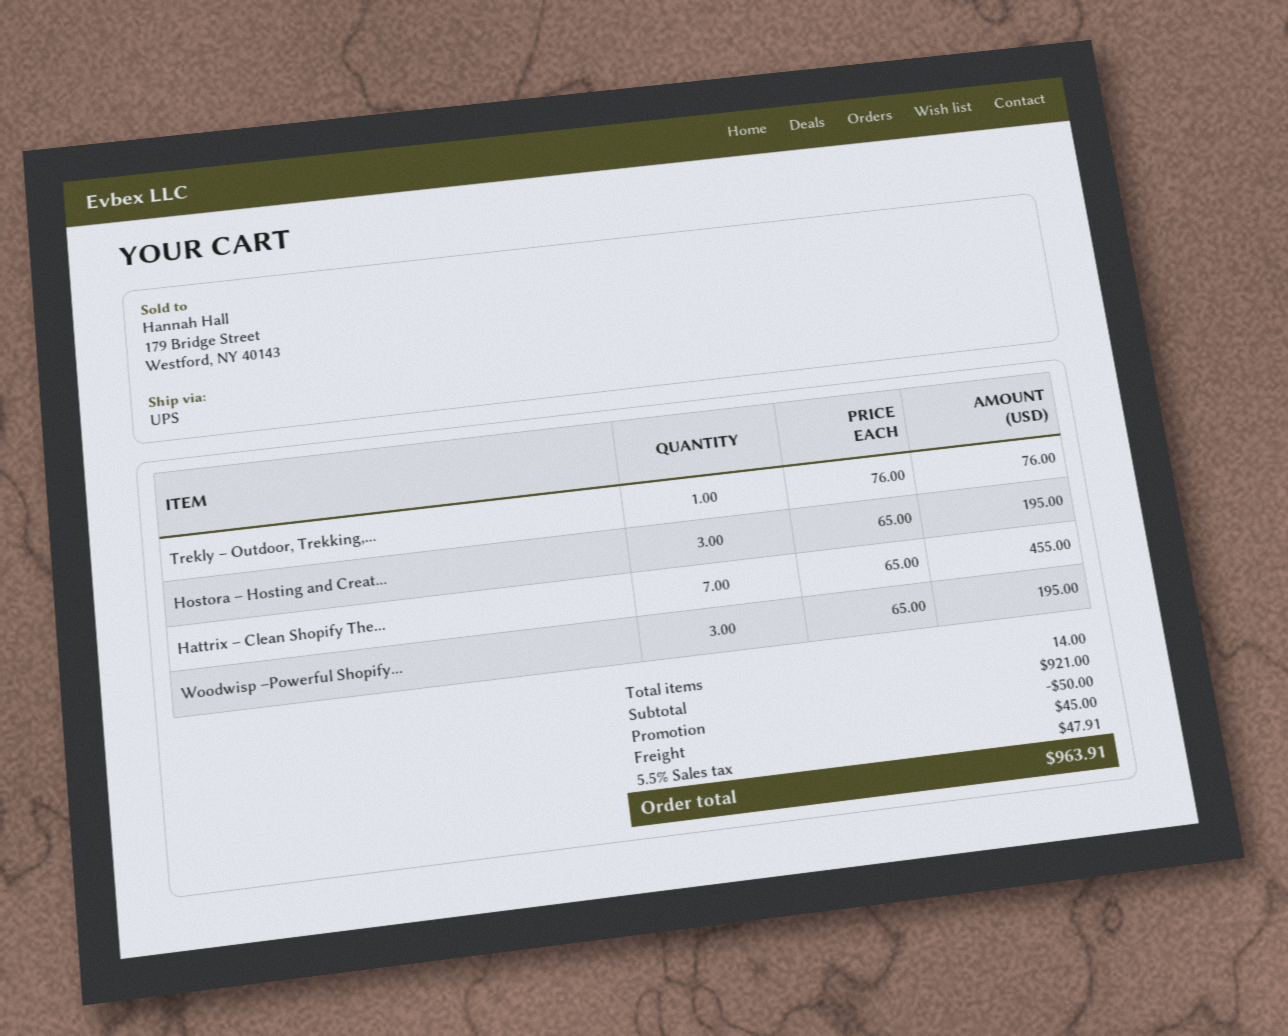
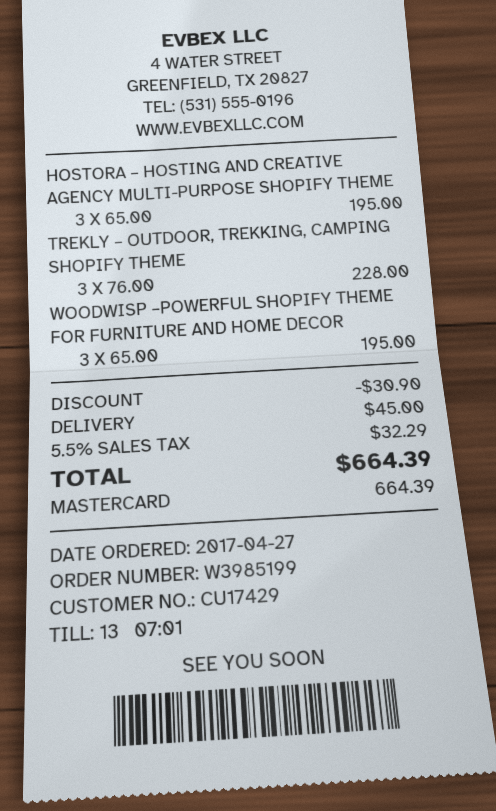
Trekly – Outdoor, Trekking,...: 1 x 76.00 = 76.00 -> 3 x 76.00 = 228.00
Hattrix – Clean Shopify The...: 7 x 65.00 = 455.00 -> none
discount: 50.00 -> 30.90
tax: 5.5% = 47.91 -> 5.5% = 32.29
total: 963.91 -> 664.39

